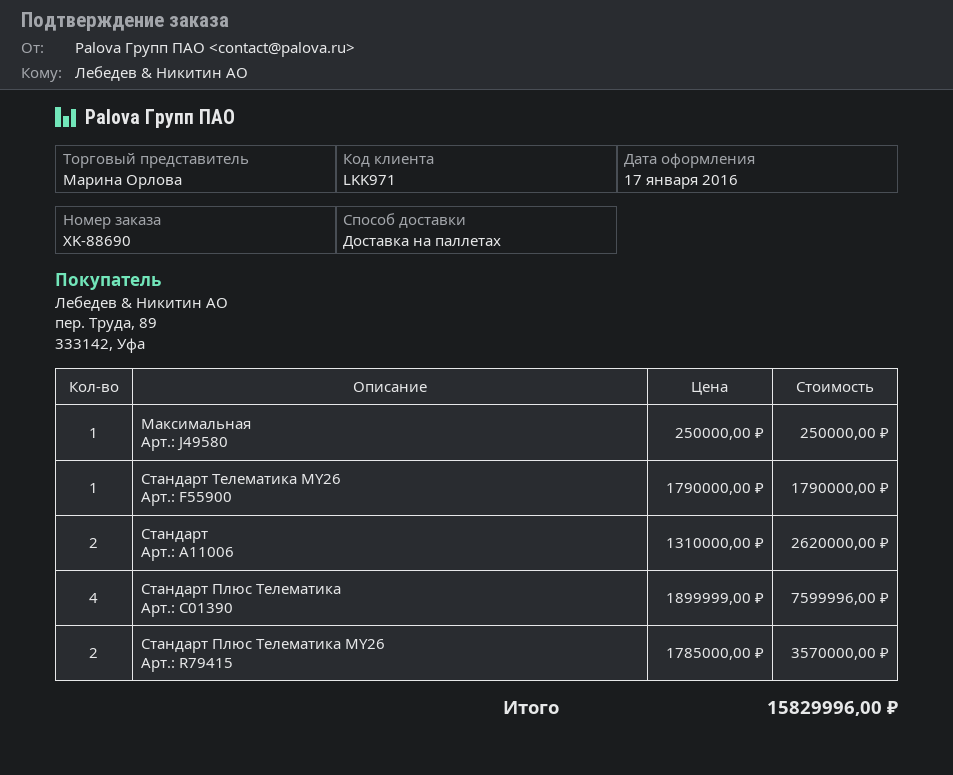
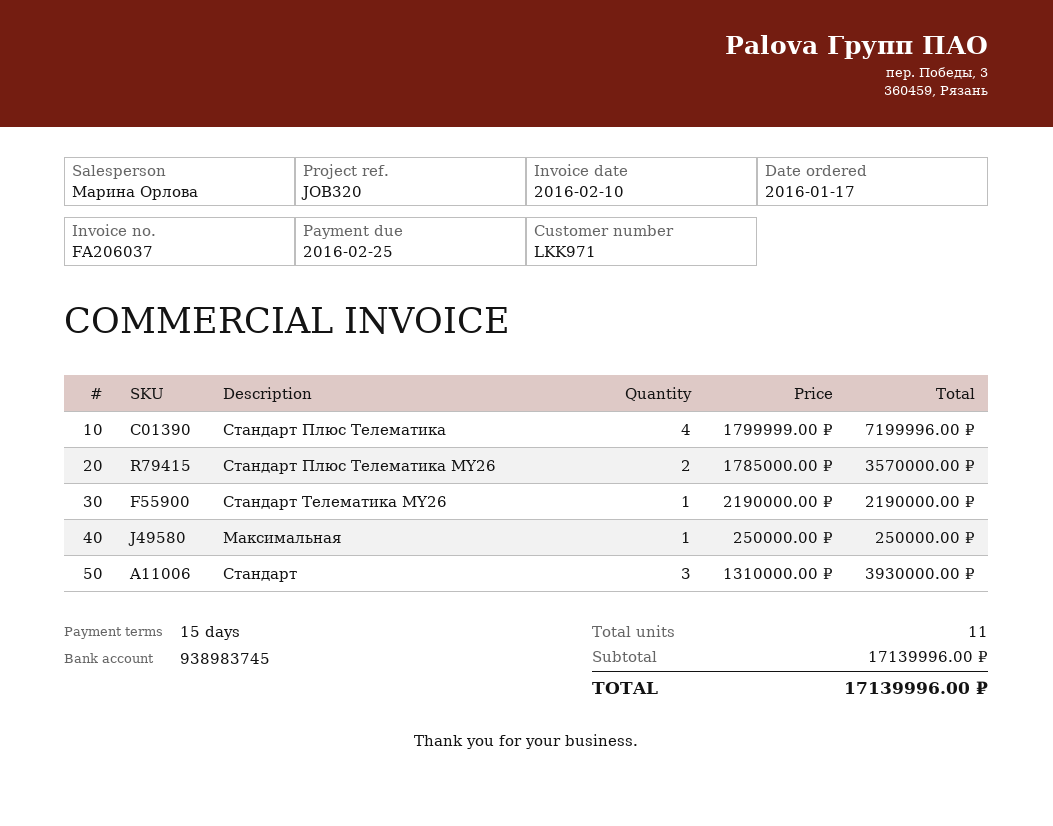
Стандарт Телематика MY26: 1 x 1790000.00 = 1790000.00 -> 1 x 2190000.00 = 2190000.00
Стандарт: 2 x 1310000.00 = 2620000.00 -> 3 x 1310000.00 = 3930000.00
Стандарт Плюс Телематика: 4 x 1899999.00 = 7599996.00 -> 4 x 1799999.00 = 7199996.00
total: 15829996.00 -> 17139996.00

